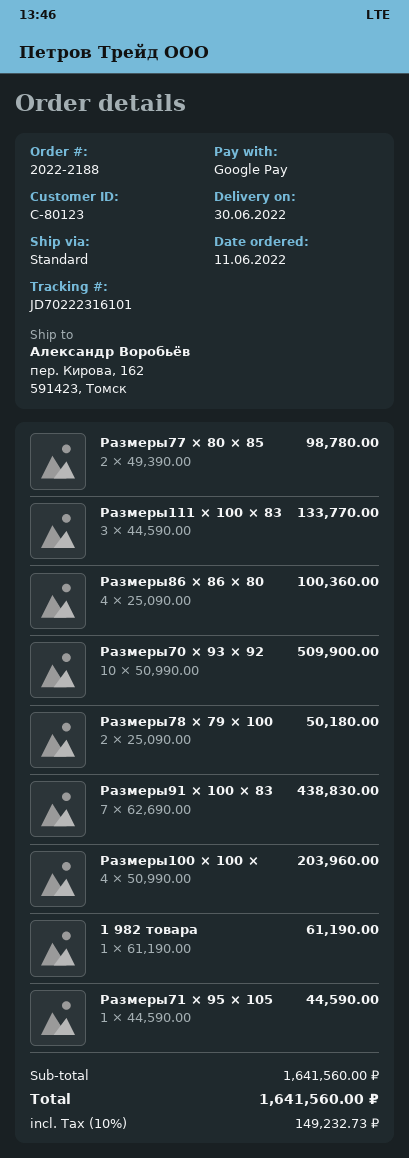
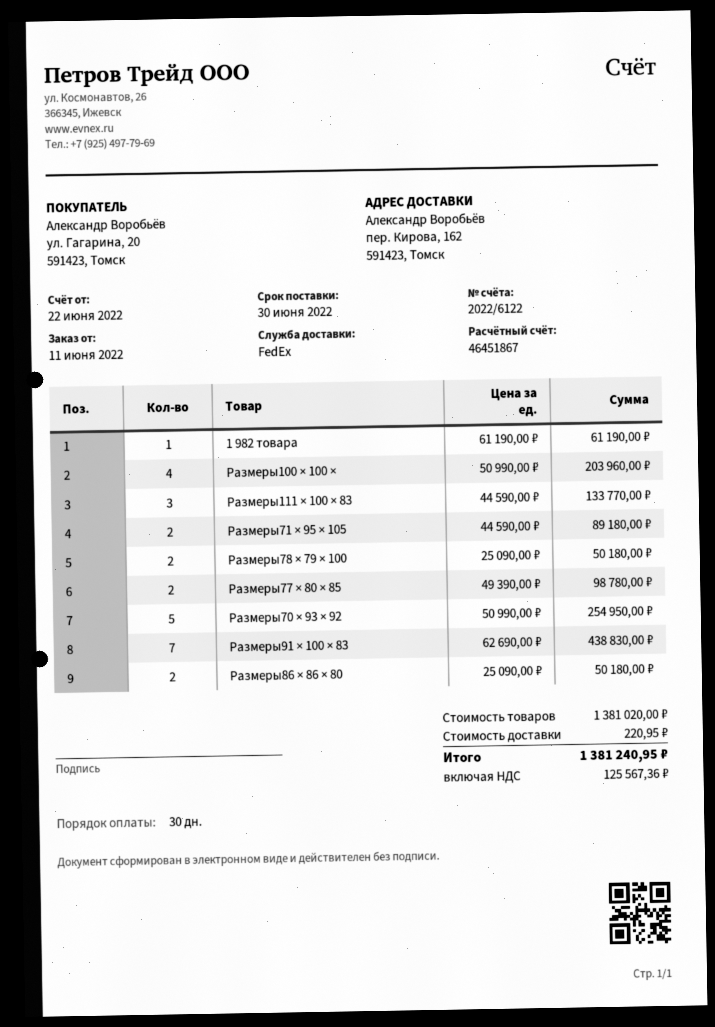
shipping method: standard -> FedEx
Размеры86 × 86 × 80: 4 x 25090.00 = 100360.00 -> 2 x 25090.00 = 50180.00
Размеры70 × 93 × 92: 10 x 50990.00 = 509900.00 -> 5 x 50990.00 = 254950.00
Размеры71 × 95 × 105: 1 x 44590.00 = 44590.00 -> 2 x 44590.00 = 89180.00
subtotal: 1641560.00 -> 1381020.00
shipping: none -> 220.95
tax: 149232.73 -> 125567.36
total: 1641560.00 -> 1381240.95

